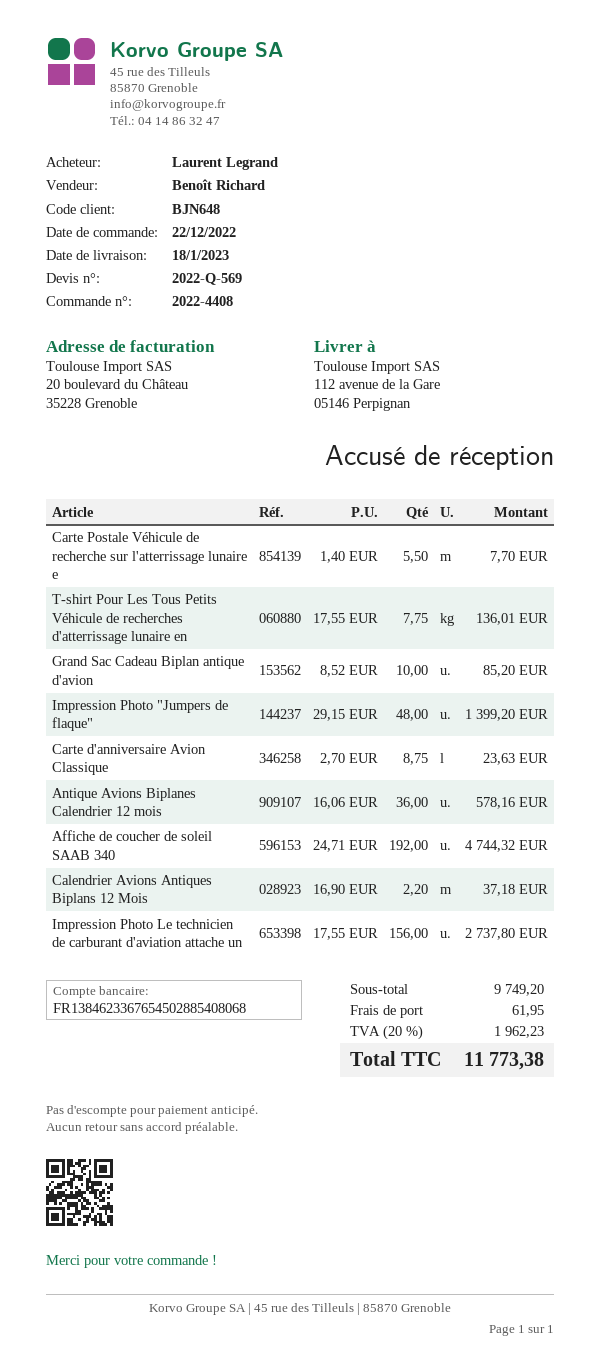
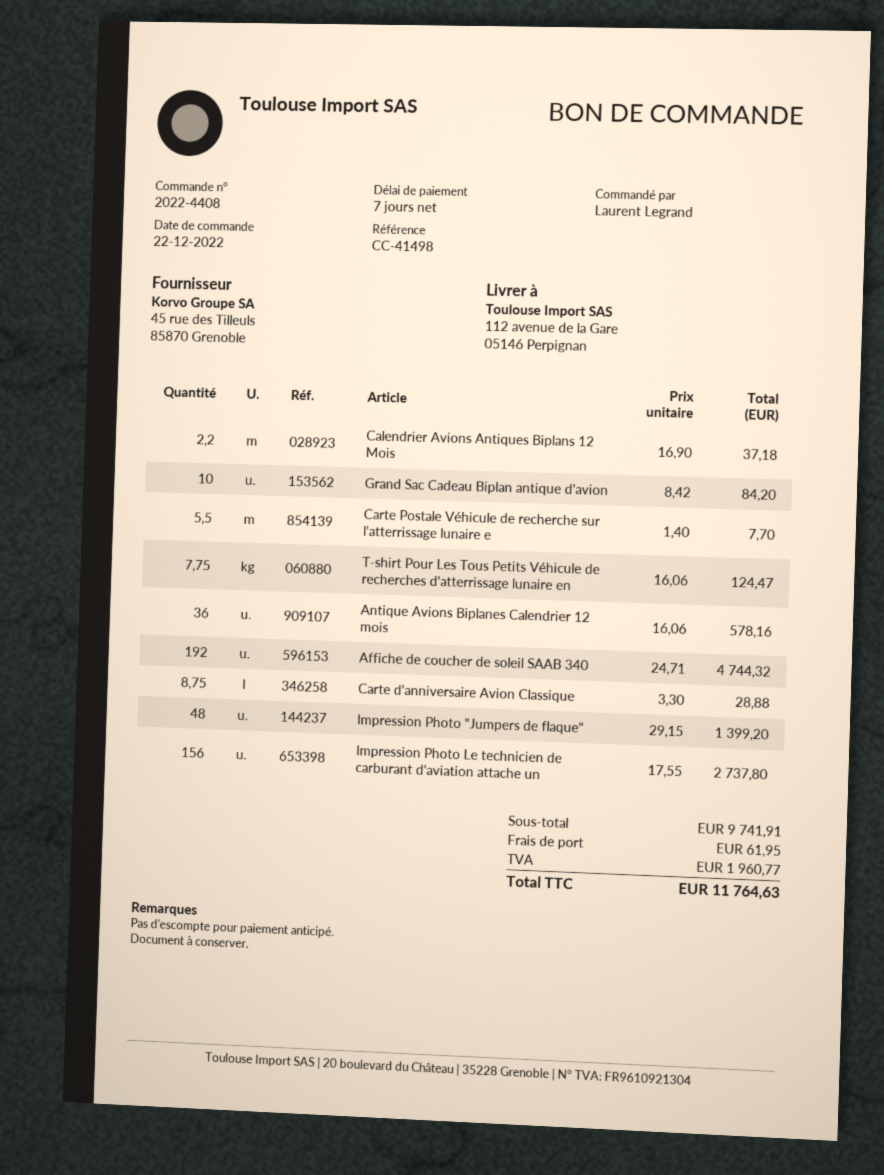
T-shirt Pour Les Tous Petits Véhicule de recherches d'atterrissage lunaire en: 7.75 x 17.55 = 136.01 -> 7.75 x 16.06 = 124.47
Grand Sac Cadeau Biplan antique d'avion: 10 x 8.52 = 85.20 -> 10 x 8.42 = 84.20
Carte d'anniversaire Avion Classique: 8.75 x 2.70 = 23.63 -> 8.75 x 3.30 = 28.88
subtotal: 9749.20 -> 9741.91
tax: 1962.23 -> 1960.77
total: 11773.38 -> 11764.63

